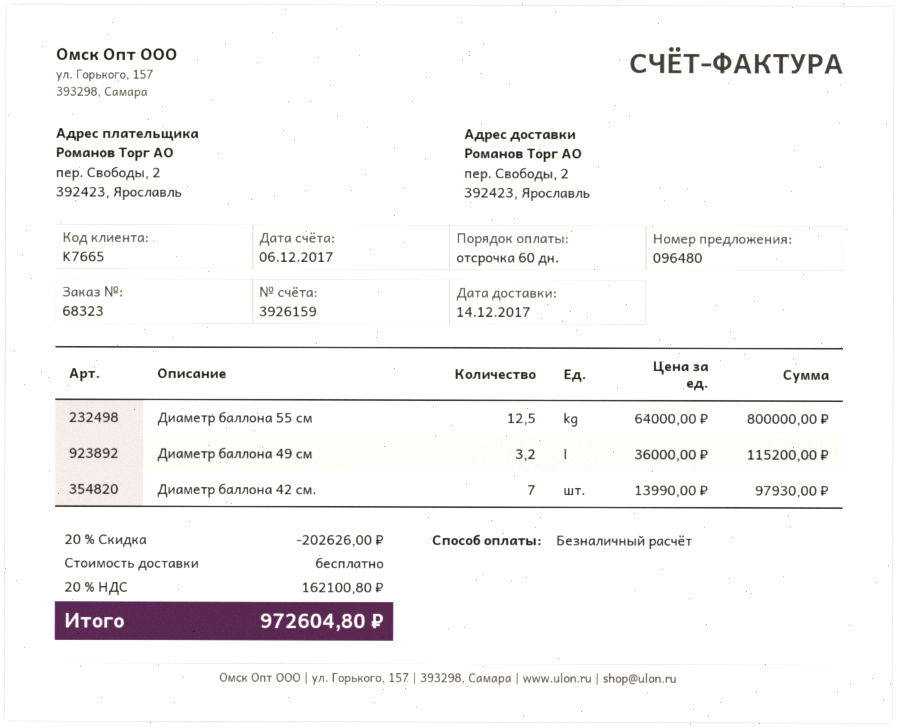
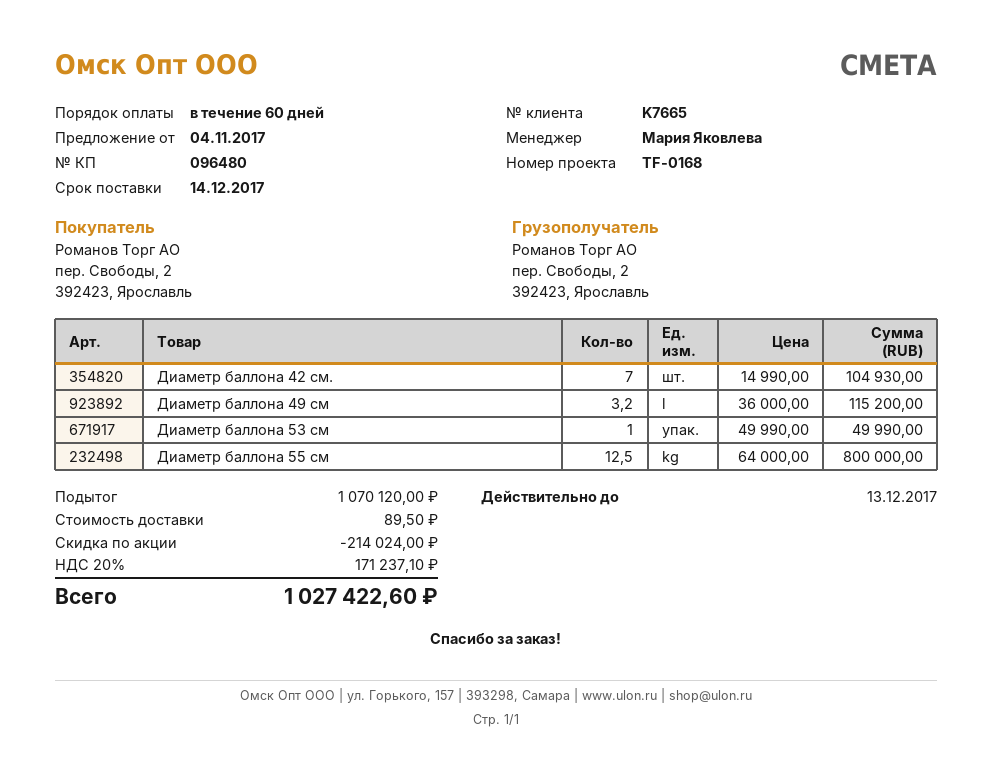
Диаметр баллона 42 см.: 7 x 13990.00 = 97930.00 -> 7 x 14990.00 = 104930.00
Диаметр баллона 53 см: none -> 1 x 49990.00 = 49990.00
discount: 202626.00 -> 214024.00
shipping: 0.00 -> 89.50
tax: 20% = 162100.80 -> 20% = 171237.10
total: 972604.80 -> 1027422.60

